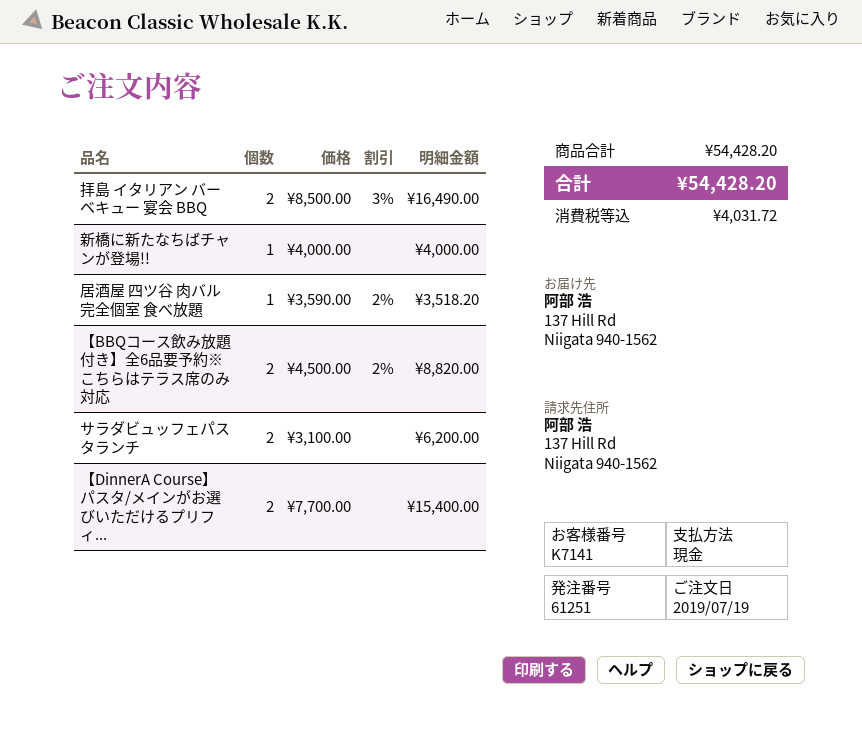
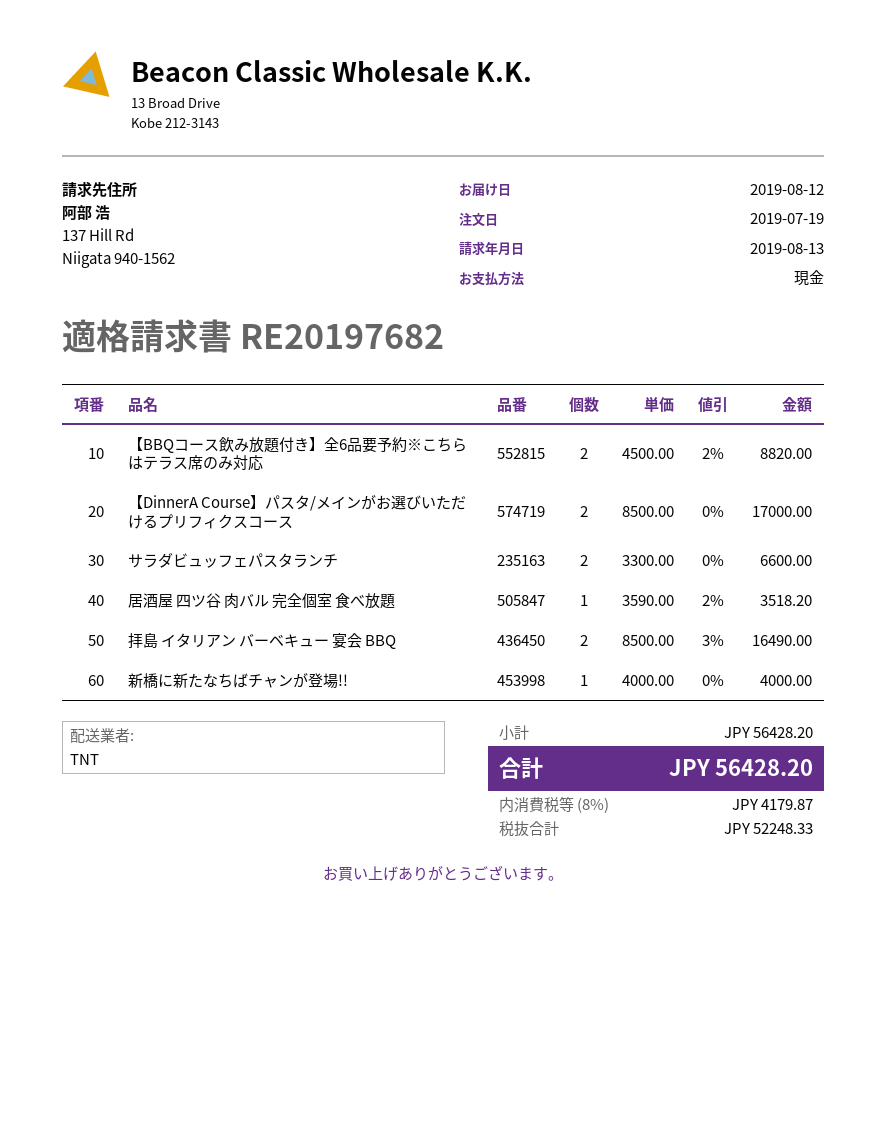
サラダビュッフェパスタランチ: 2 x 3100.00 = 6200.00 -> 2 x 3300.00 = 6600.00
【DinnerA Course】パスタ/メインがお選びいただけるプリフィ...: 2 x 7700.00 = 15400.00 -> 2 x 8500.00 = 17000.00
subtotal: 54428.20 -> 56428.20
tax: 4031.72 -> 4179.87
total: 54428.20 -> 56428.20

